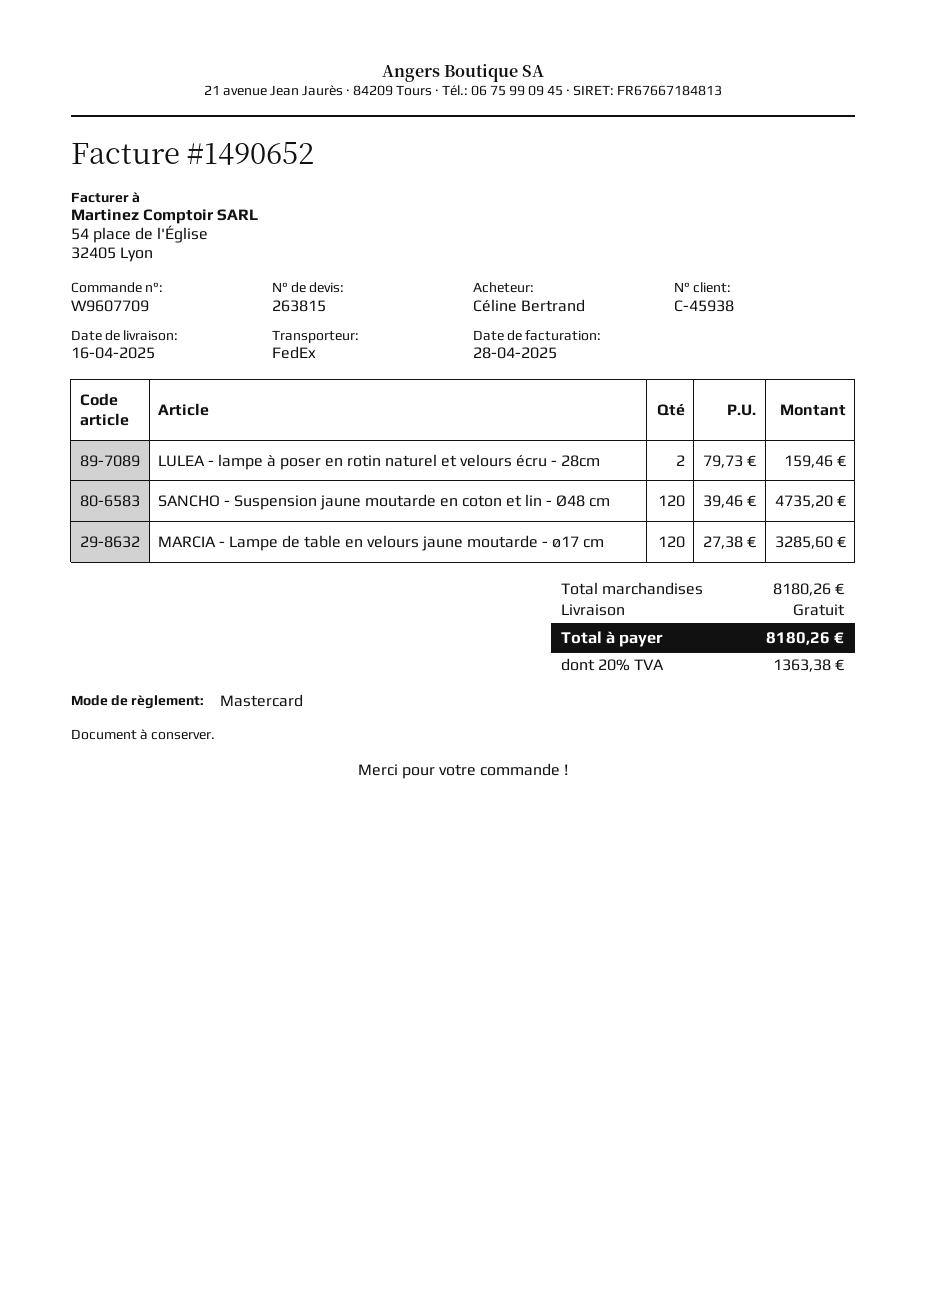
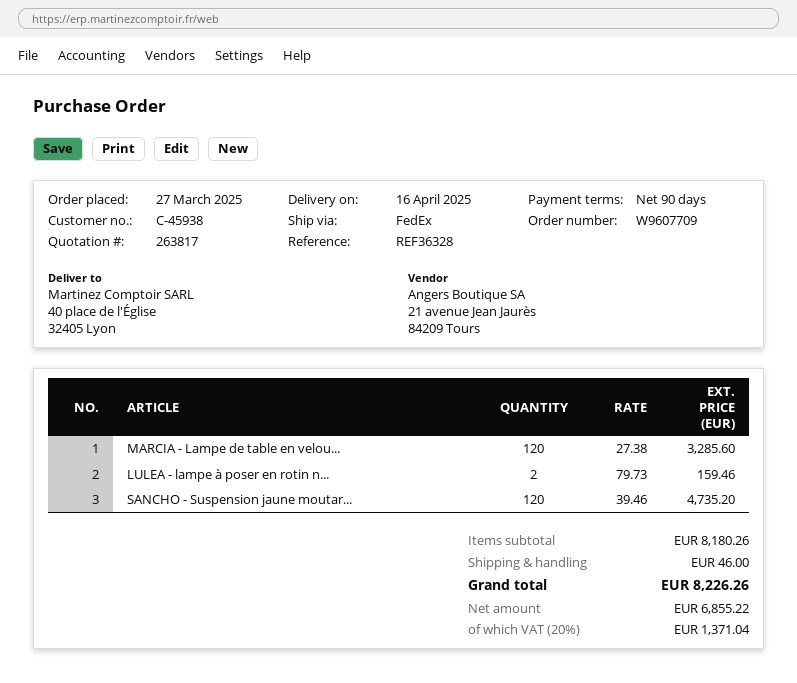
quote number: 263815 -> 263817
shipping: 0.00 -> 46.00
tax: 20% = 1363.38 -> 20% = 1371.04
total: 8180.26 -> 8226.26

